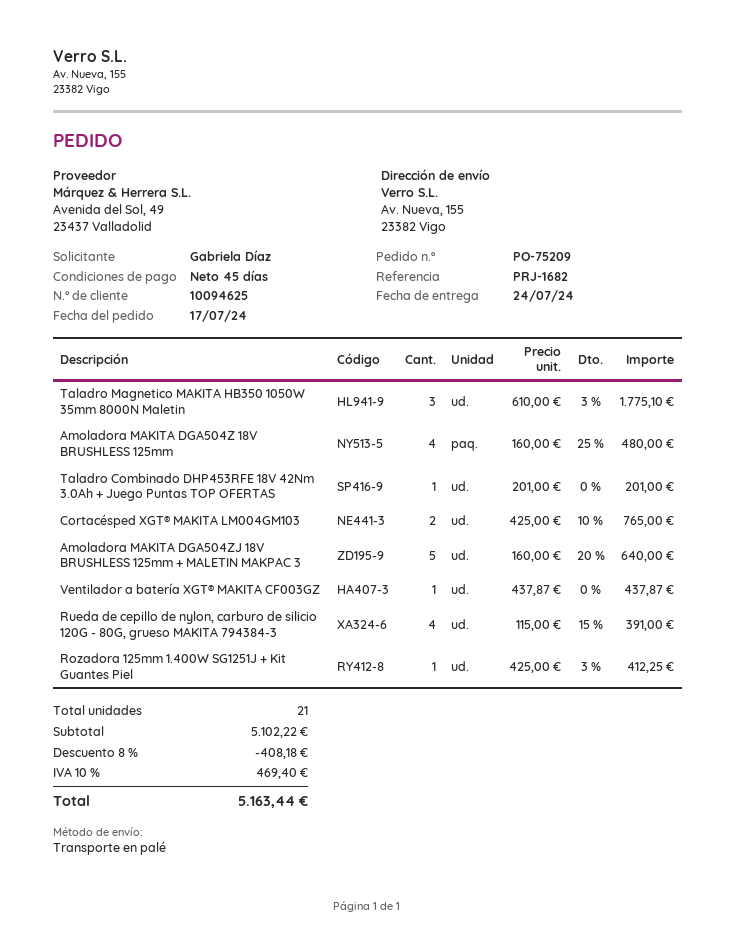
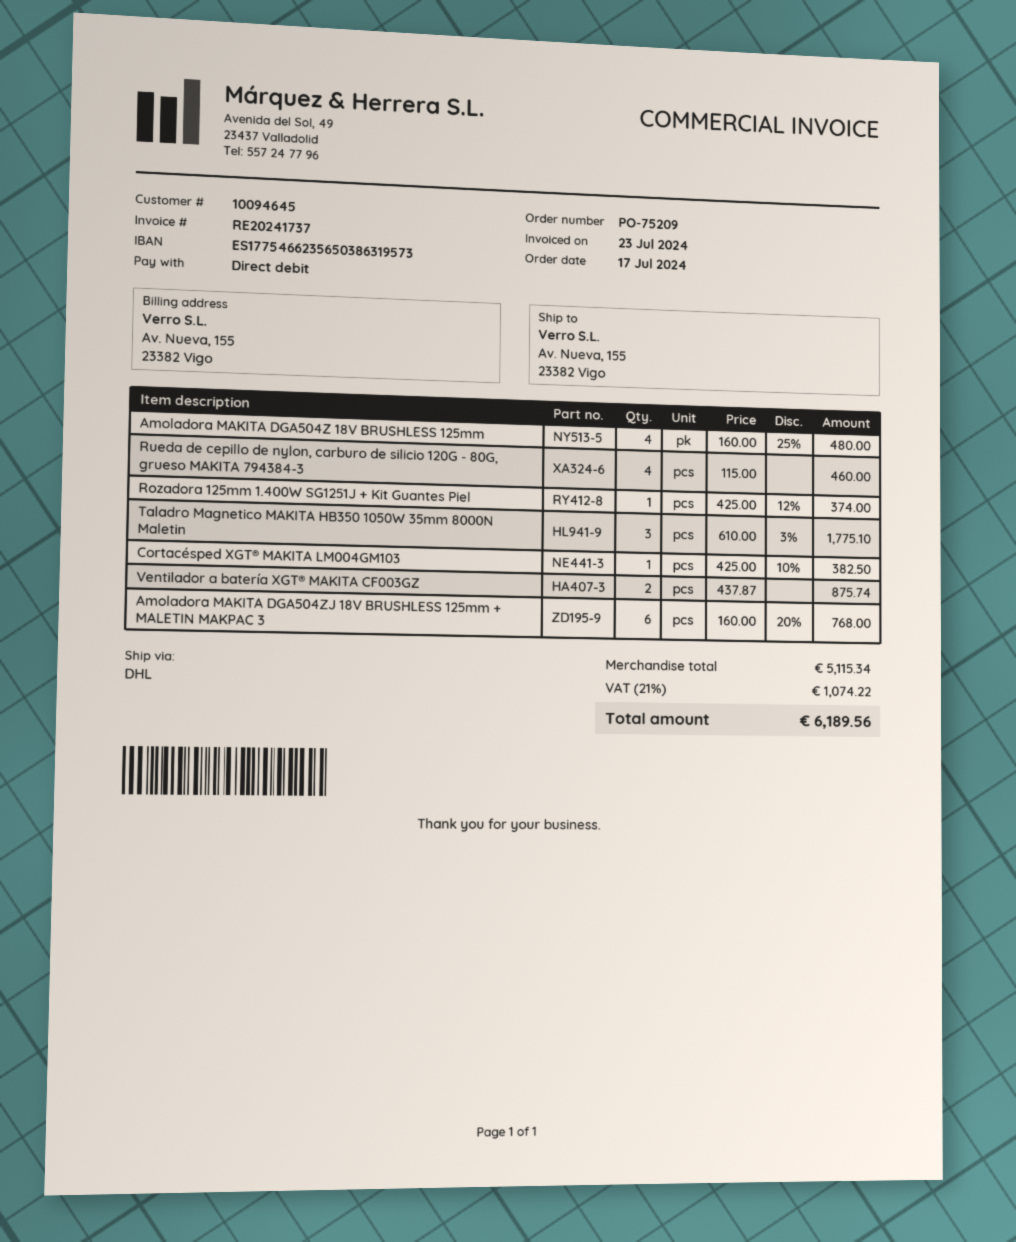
customer number: 10094625 -> 10094645
shipping method: pallet freight -> DHL
Taladro Combinado DHP453RFE 18V 42Nm 3.0Ah + Juego Puntas TOP OFERTAS: 1 x 201.00 = 201.00 -> none
Cortacésped XGT® MAKITA LM004GM103: 2 x 425.00 - 10% = 765.00 -> 1 x 425.00 - 10% = 382.50
Amoladora MAKITA DGA504ZJ 18V BRUSHLESS 125mm + MALETIN MAKPAC 3: 5 x 160.00 - 20% = 640.00 -> 6 x 160.00 - 20% = 768.00
Ventilador a batería XGT® MAKITA CF003GZ: 1 x 437.87 = 437.87 -> 2 x 437.87 = 875.74
Rueda de cepillo de nylon, carburo de silicio 120G - 80G, grueso MAKITA 794384-3: 4 x 115.00 - 15% = 391.00 -> 4 x 115.00 = 460.00
Rozadora 125mm 1.400W SG1251J + Kit Guantes Piel: 1 x 425.00 - 3% = 412.25 -> 1 x 425.00 - 12% = 374.00
subtotal: 5102.22 -> 5115.34
discount: 8% = 408.18 -> none
tax: 10% = 469.40 -> 21% = 1074.22
total: 5163.44 -> 6189.56

